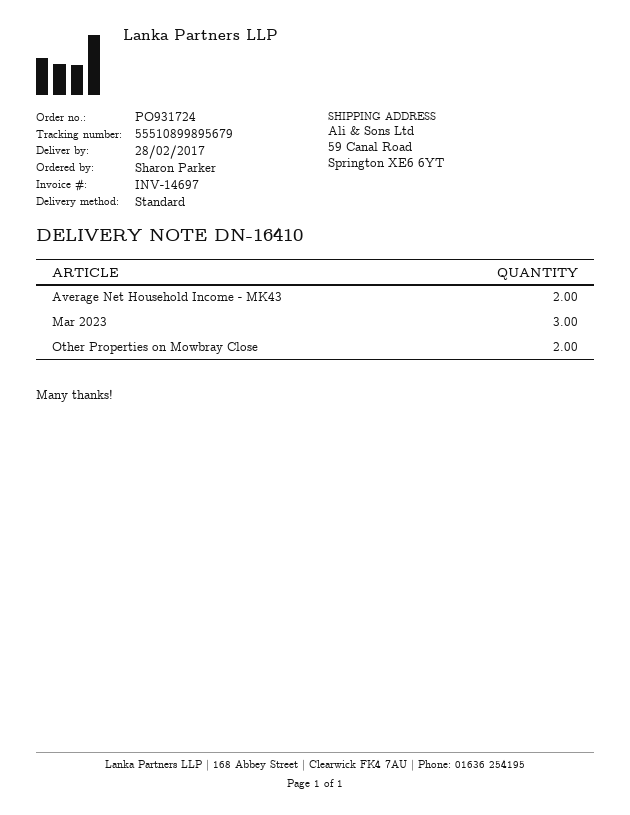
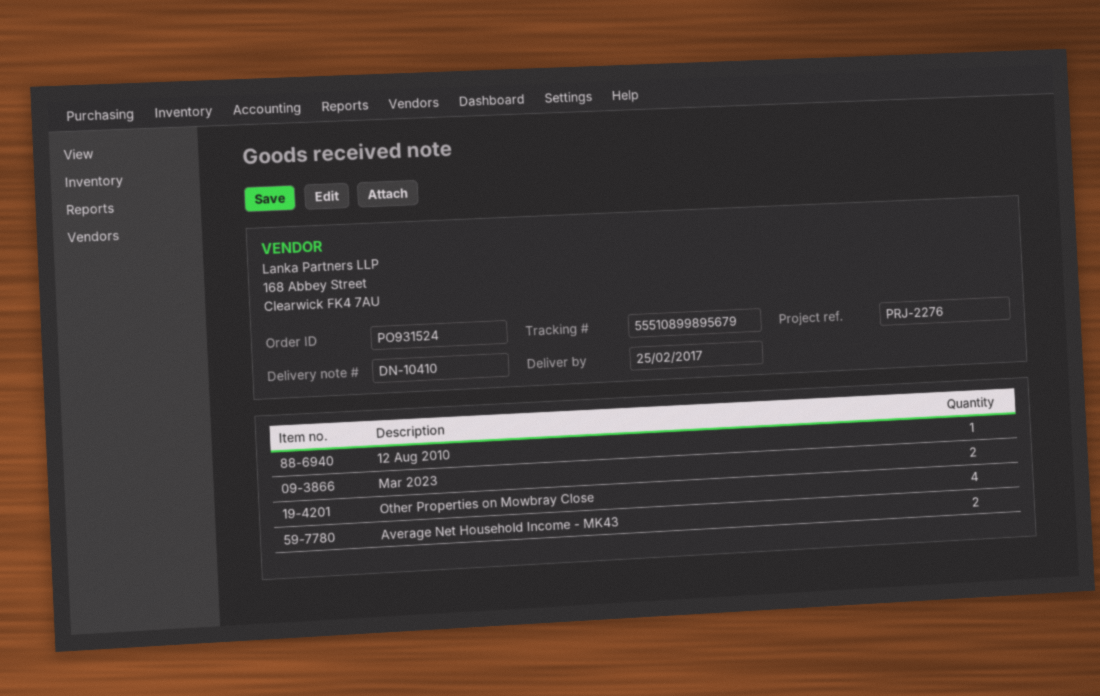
order number: PO931724 -> PO931524
delivery note number: DN-16410 -> DN-10410
delivery date: 2017-02-28 -> 2017-02-25
Mar 2023: 3 -> 2
Other Properties on Mowbray Close: 2 -> 4
12 Aug 2010: none -> 1

